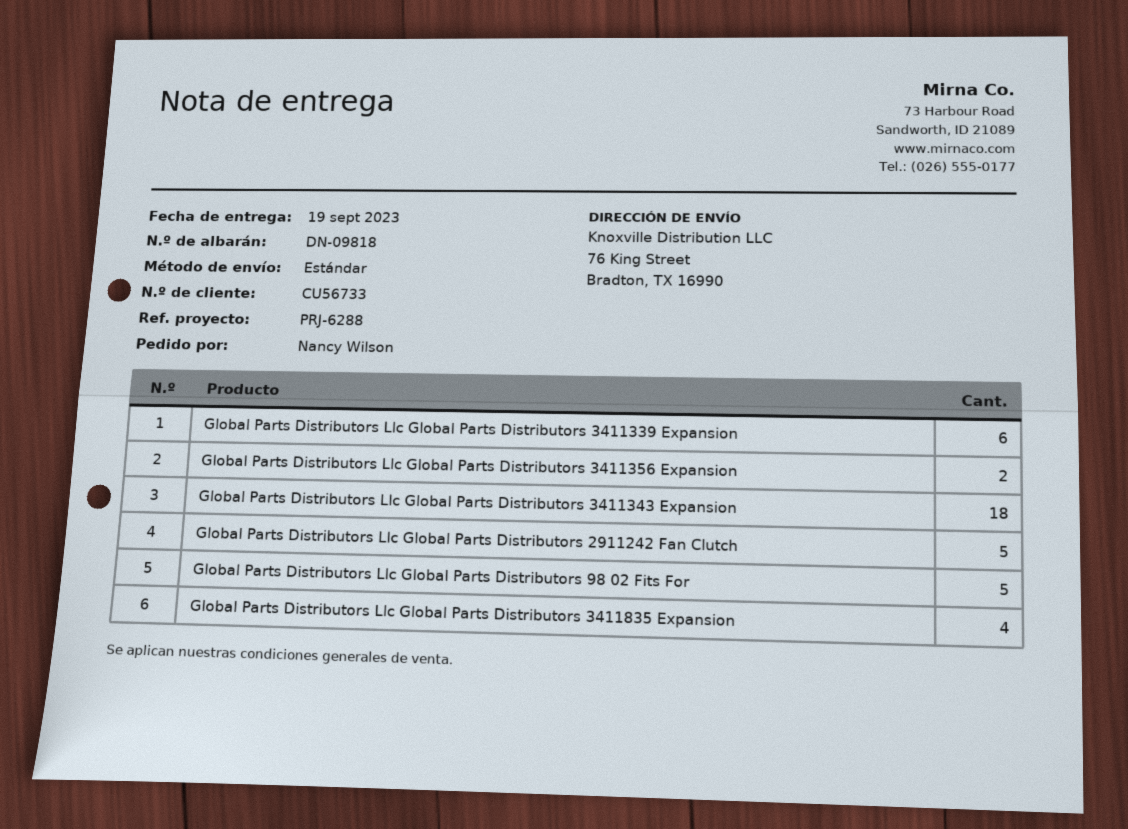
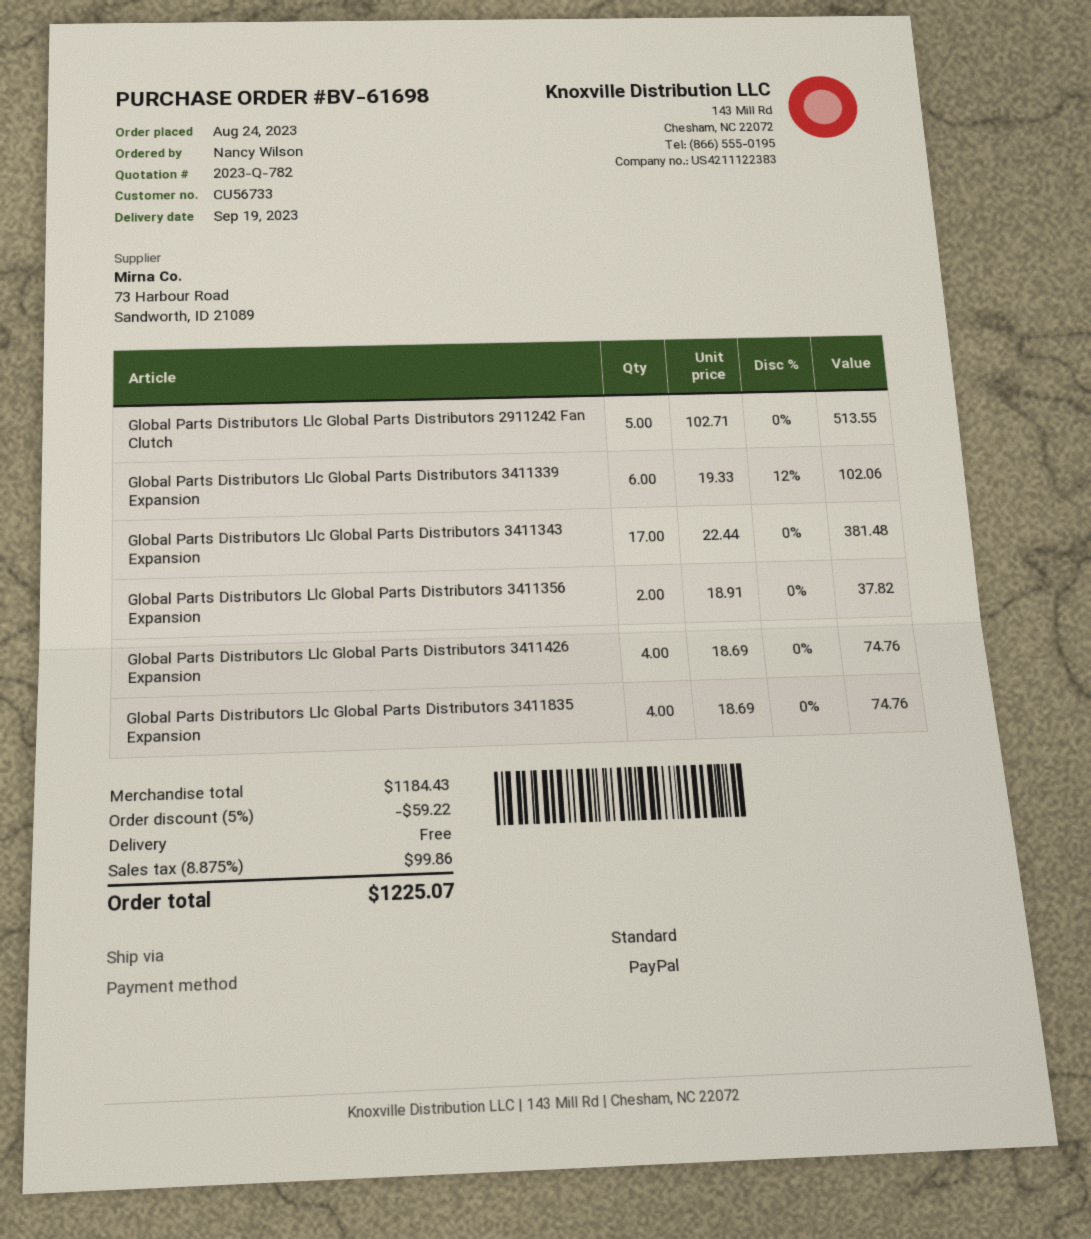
Global Parts Distributors Llc Global Parts Distributors 3411343 Expansion: 18 -> 17
Global Parts Distributors Llc Global Parts Distributors 98 02 Fits For: 5 -> none
Global Parts Distributors Llc Global Parts Distributors 3411426 Expansion: none -> 4

